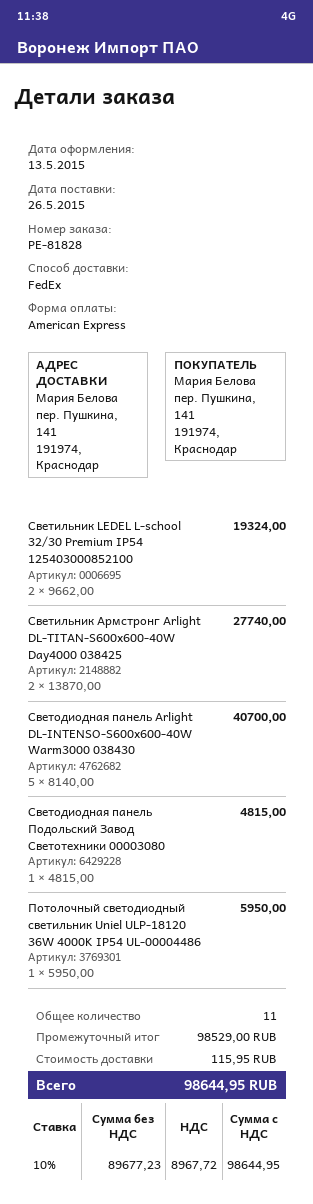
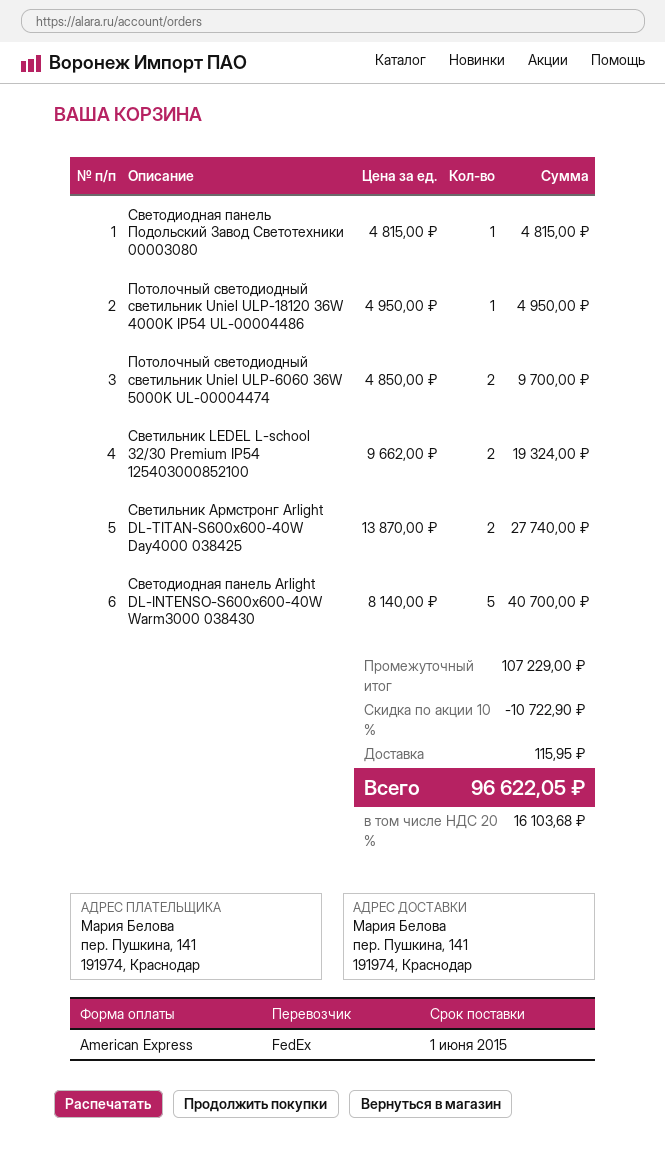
delivery date: 2015-05-26 -> 2015-06-01
Потолочный светодиодный светильник Uniel ULP-18120 36W 4000K IP54 UL-00004486: 1 x 5950.00 = 5950.00 -> 1 x 4950.00 = 4950.00
Потолочный светодиодный светильник Uniel ULP-6060 36W 5000K UL-00004474: none -> 2 x 4850.00 = 9700.00
subtotal: 98529.00 -> 107229.00
discount: none -> 10% = 10722.90
tax: 10% = 8967.72 -> 20% = 16103.68
total: 98644.95 -> 96622.05

